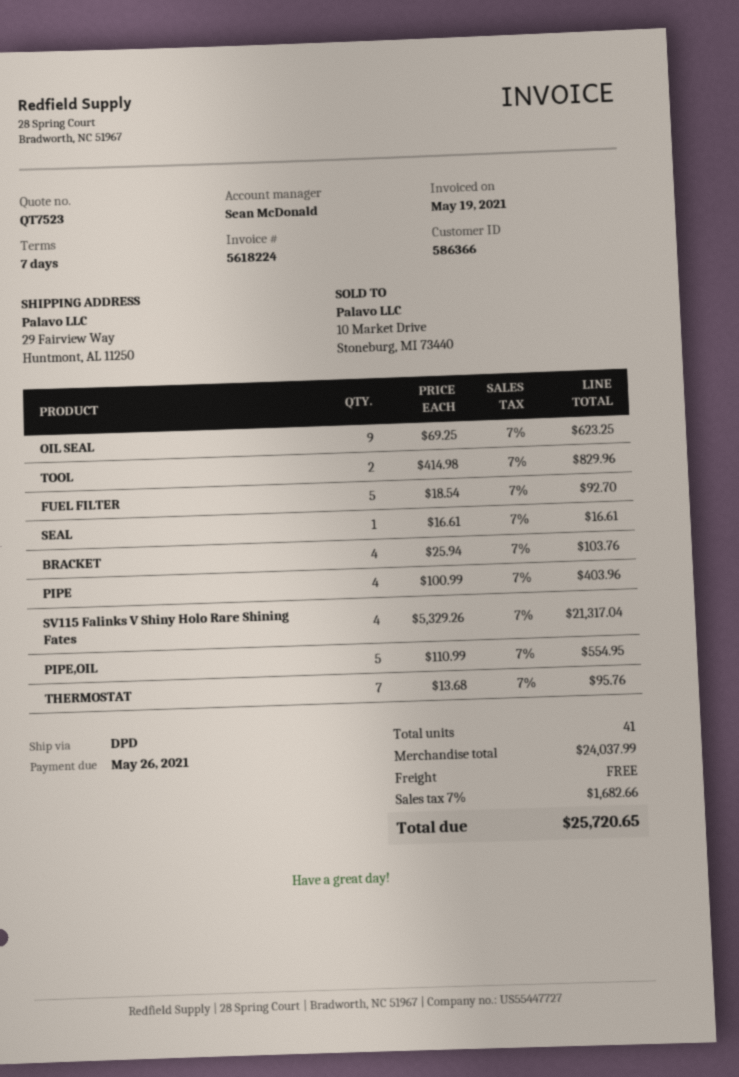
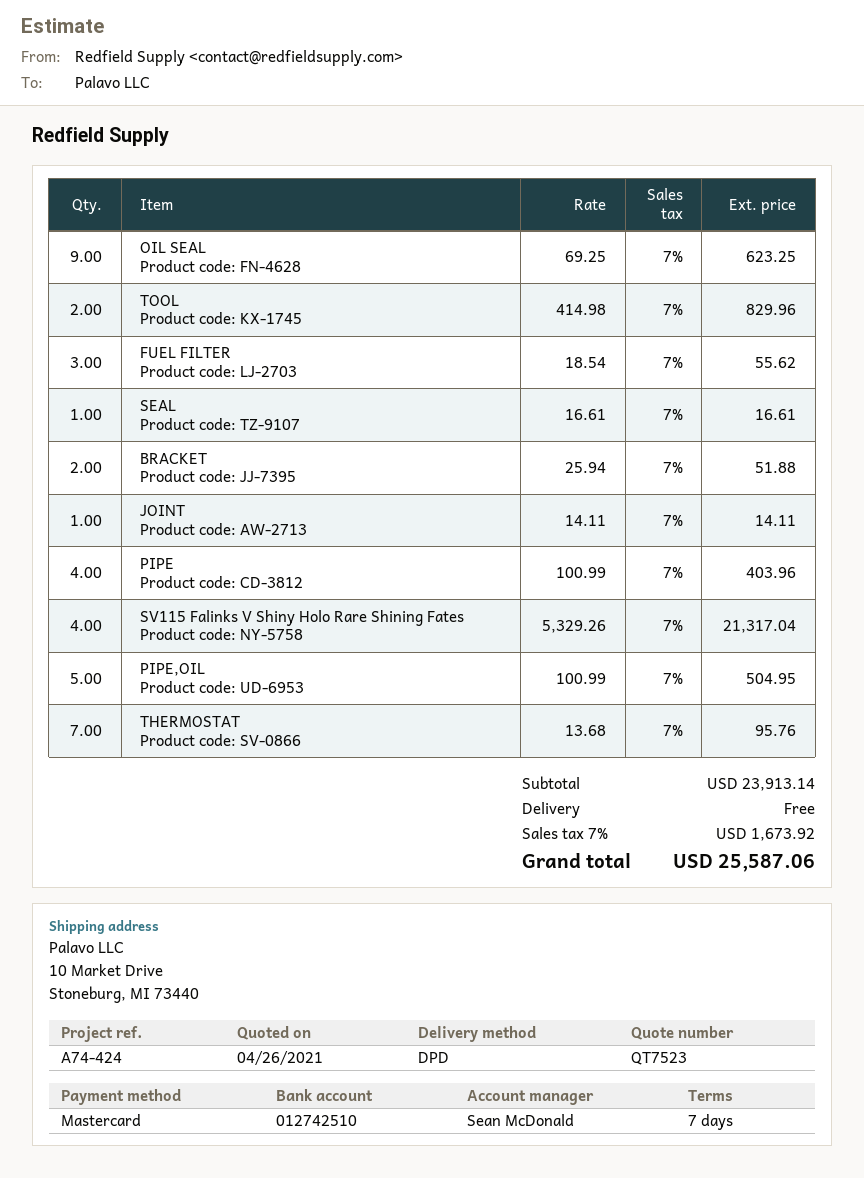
ship to: 29 Fairview Way, Huntmont, AL 11250 -> 10 Market Drive, Stoneburg, MI 73440
FUEL FILTER: 5 x 18.54 = 92.70 -> 3 x 18.54 = 55.62
BRACKET: 4 x 25.94 = 103.76 -> 2 x 25.94 = 51.88
PIPE,OIL: 5 x 110.99 = 554.95 -> 5 x 100.99 = 504.95
JOINT: none -> 1 x 14.11 = 14.11
subtotal: 24037.99 -> 23913.14
tax: 7% = 1682.66 -> 7% = 1673.92
total: 25720.65 -> 25587.06

